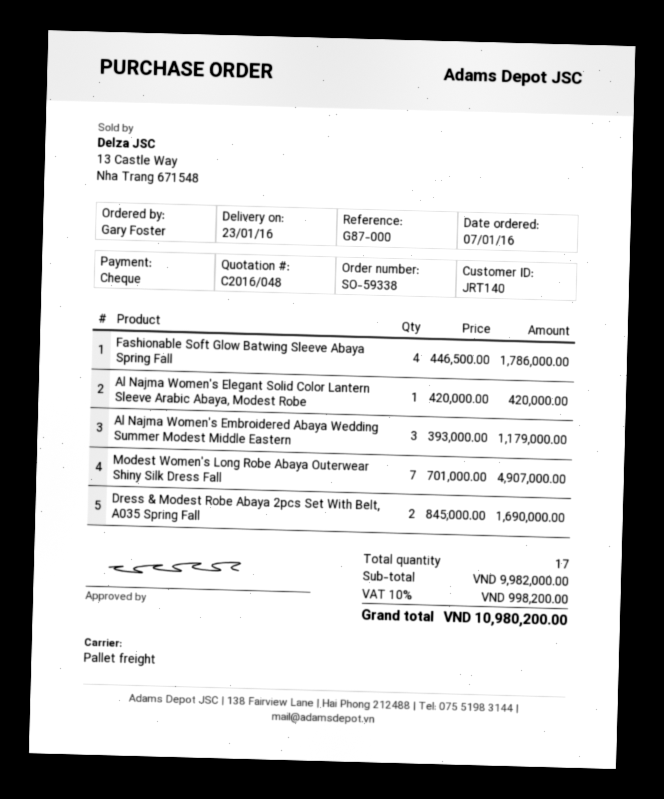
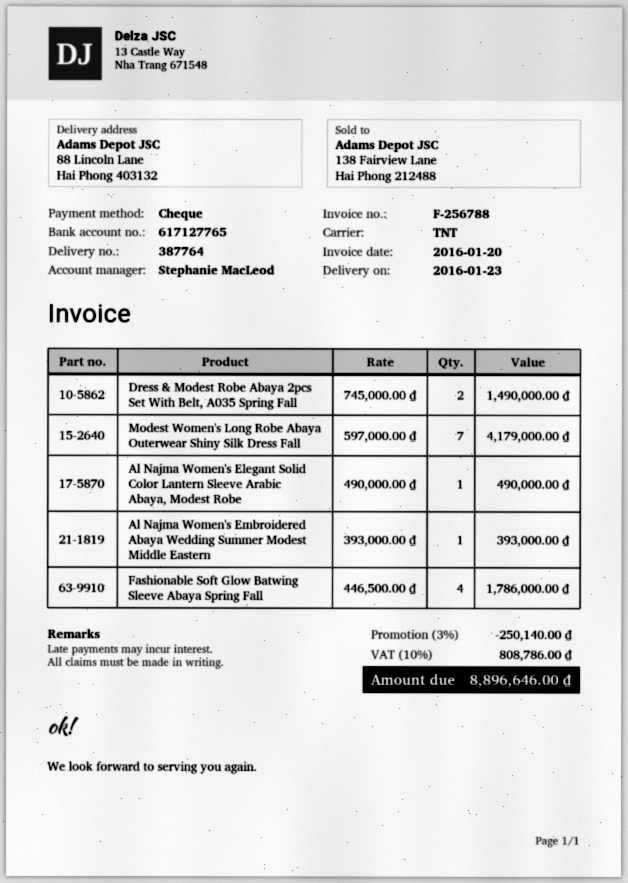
shipping method: pallet freight -> TNT
Al Najma Women's Elegant Solid Color Lantern Sleeve Arabic Abaya, Modest Robe: 1 x 420000.00 = 420000.00 -> 1 x 490000.00 = 490000.00
Al Najma Women's Embroidered Abaya Wedding Summer Modest Middle Eastern: 3 x 393000.00 = 1179000.00 -> 1 x 393000.00 = 393000.00
Modest Women's Long Robe Abaya Outerwear Shiny Silk Dress Fall: 7 x 701000.00 = 4907000.00 -> 7 x 597000.00 = 4179000.00
Dress & Modest Robe Abaya 2pcs Set With Belt, A035 Spring Fall: 2 x 845000.00 = 1690000.00 -> 2 x 745000.00 = 1490000.00
discount: none -> 3% = 250140.00
tax: 10% = 998200.00 -> 10% = 808786.00
total: 10980200.00 -> 8896646.00

